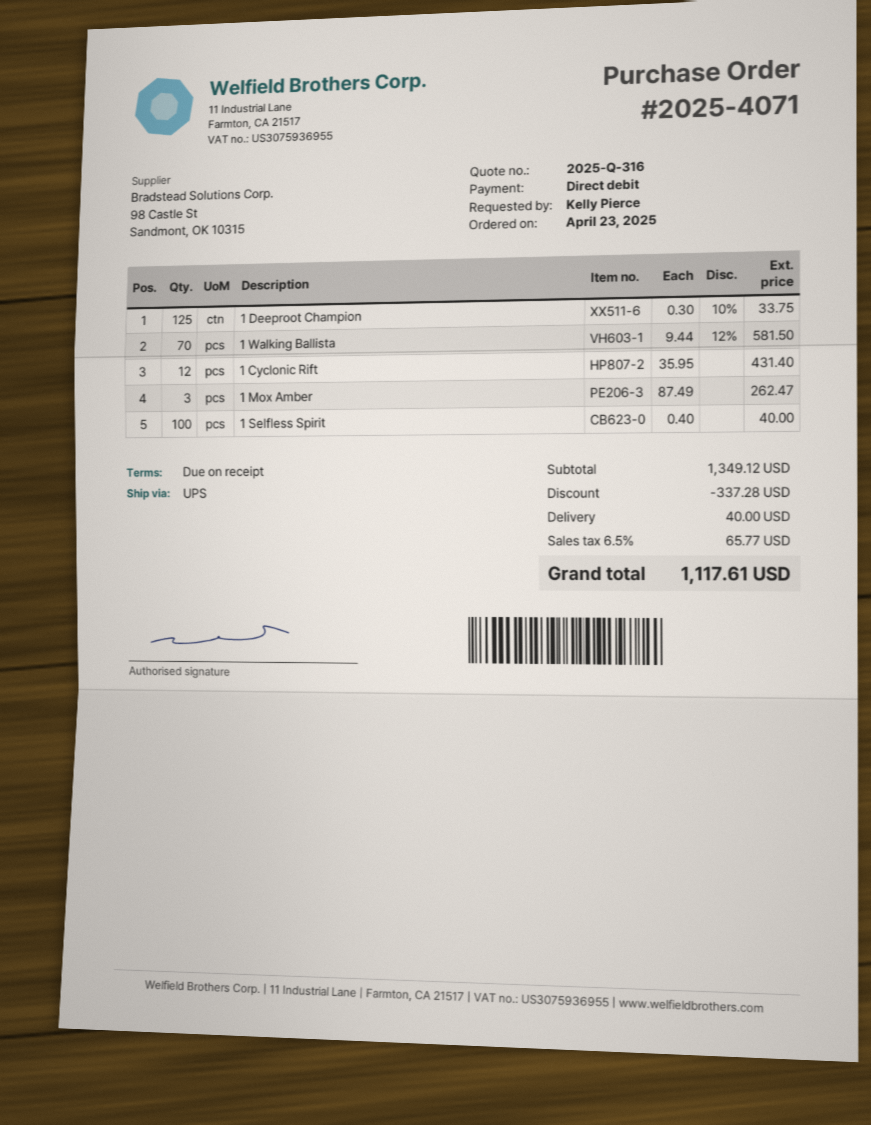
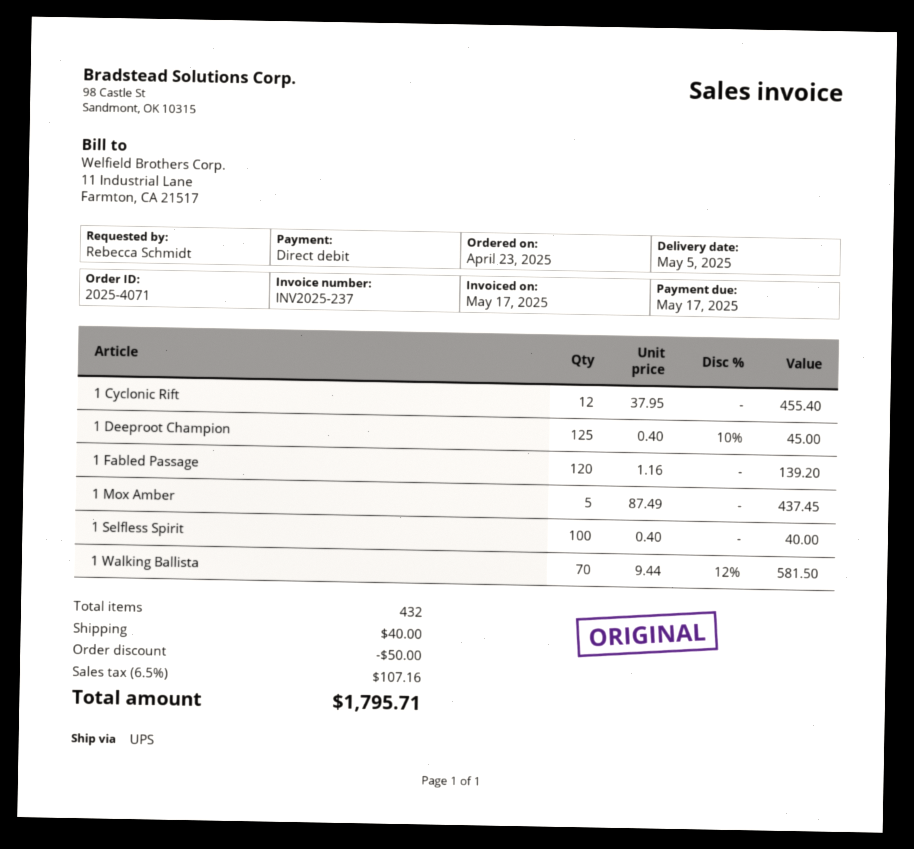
ordered by: Kelly Pierce -> Rebecca Schmidt
1 Deeproot Champion: 125 x 0.30 - 10% = 33.75 -> 125 x 0.40 - 10% = 45.00
1 Cyclonic Rift: 12 x 35.95 = 431.40 -> 12 x 37.95 = 455.40
1 Mox Amber: 3 x 87.49 = 262.47 -> 5 x 87.49 = 437.45
1 Fabled Passage: none -> 120 x 1.16 = 139.20
discount: 337.28 -> 50.00
tax: 6.5% = 65.77 -> 6.5% = 107.16
total: 1117.61 -> 1795.71

